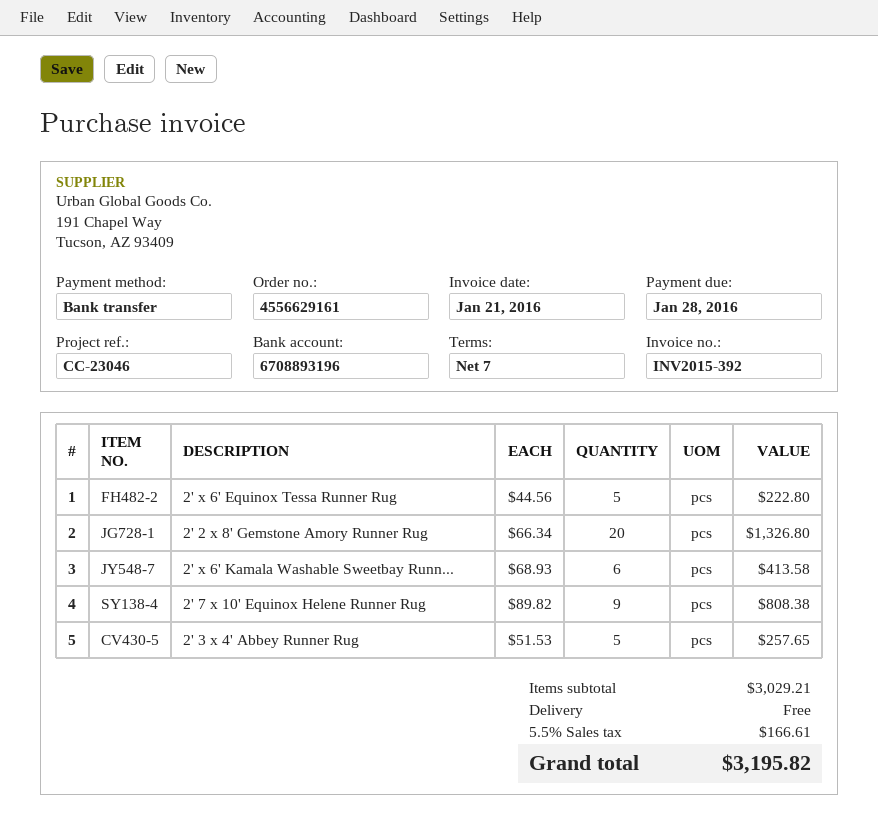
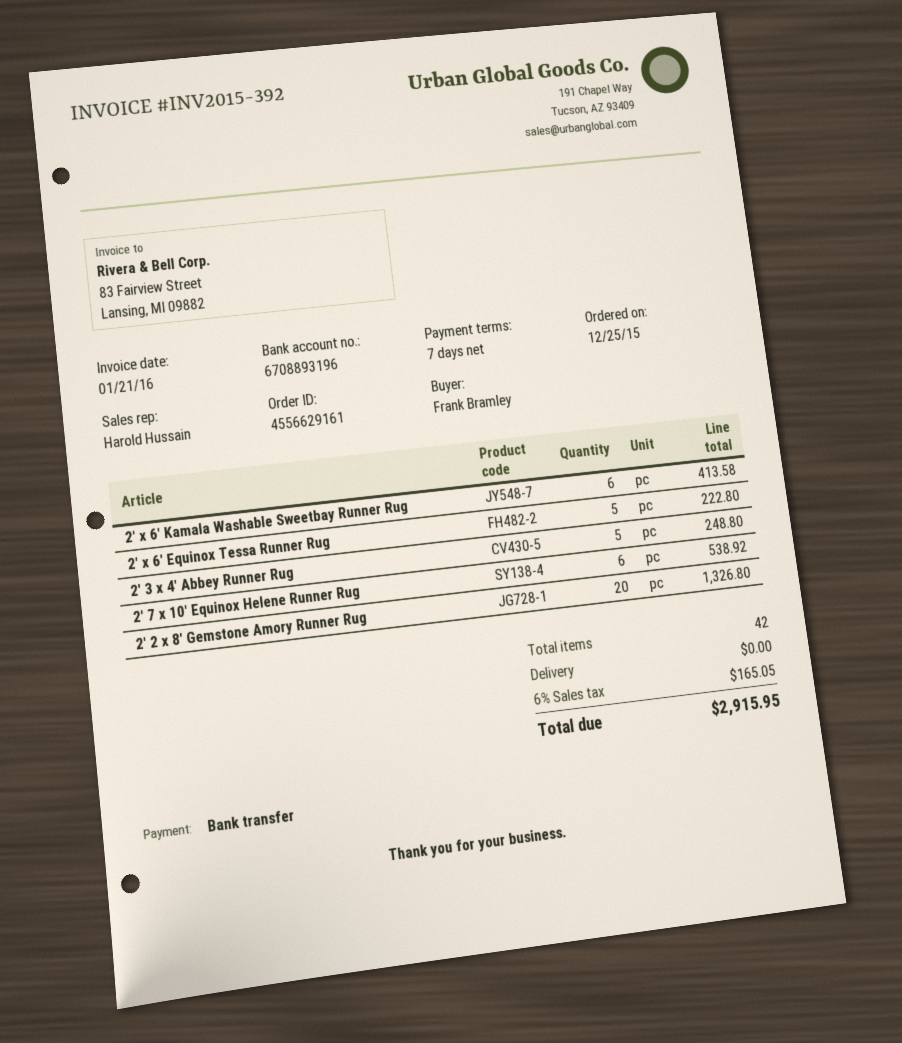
2' 7 x 10' Equinox Helene Runner Rug: 9 for 808.38 -> 6 for 538.92
2' 3 x 4' Abbey Runner Rug: 5 for 257.65 -> 5 for 248.80
tax: 5.5% = 166.61 -> 6% = 165.05
total: 3195.82 -> 2915.95

